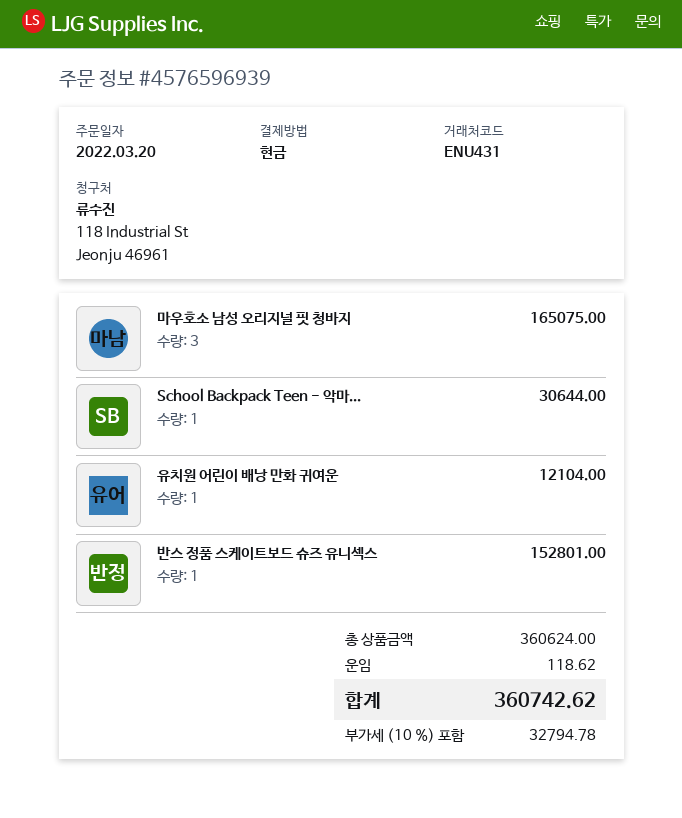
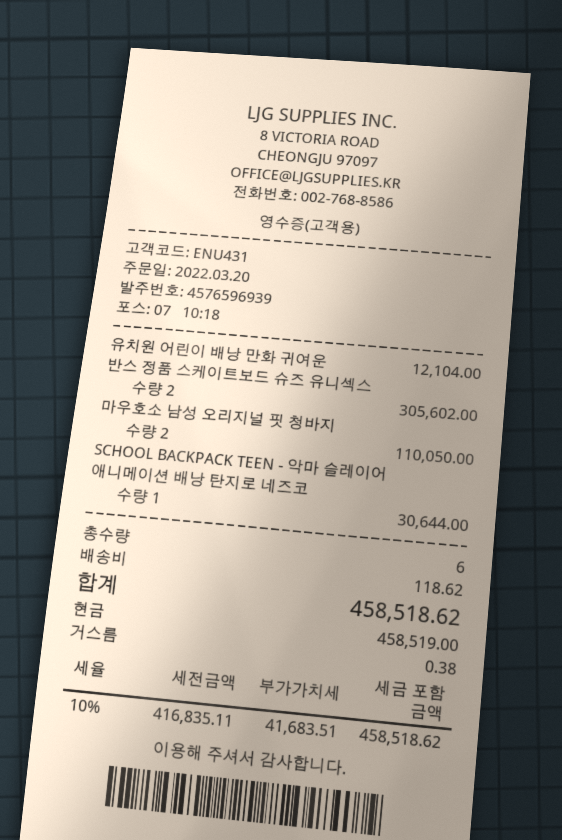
마우호소 남성 오리지널 핏 청바지: 3 for 165075.00 -> 2 for 110050.00
반스 정품 스케이트보드 슈즈 유니섹스: 1 for 152801.00 -> 2 for 305602.00
tax: 10% = 32794.78 -> 10% = 41683.51
total: 360742.62 -> 458518.62

